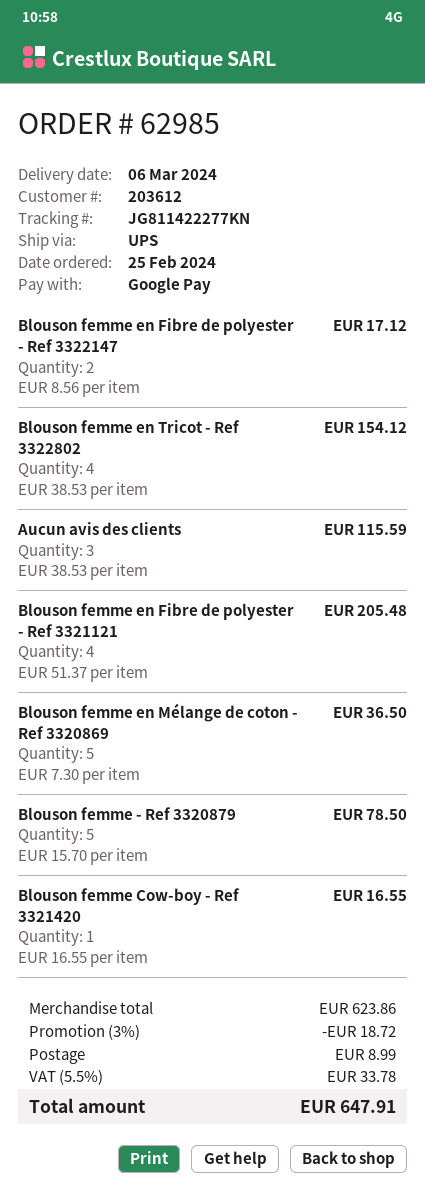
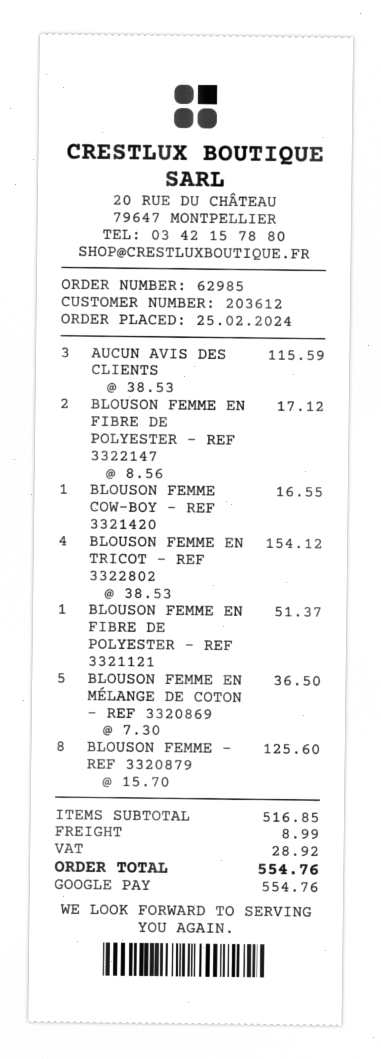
Blouson femme en Fibre de polyester - Ref 3321121: 4 x 51.37 = 205.48 -> 1 x 51.37 = 51.37
Blouson femme - Ref 3320879: 5 x 15.70 = 78.50 -> 8 x 15.70 = 125.60
subtotal: 623.86 -> 516.85
discount: 3% = 18.72 -> none
tax: 33.78 -> 28.92
total: 647.91 -> 554.76

